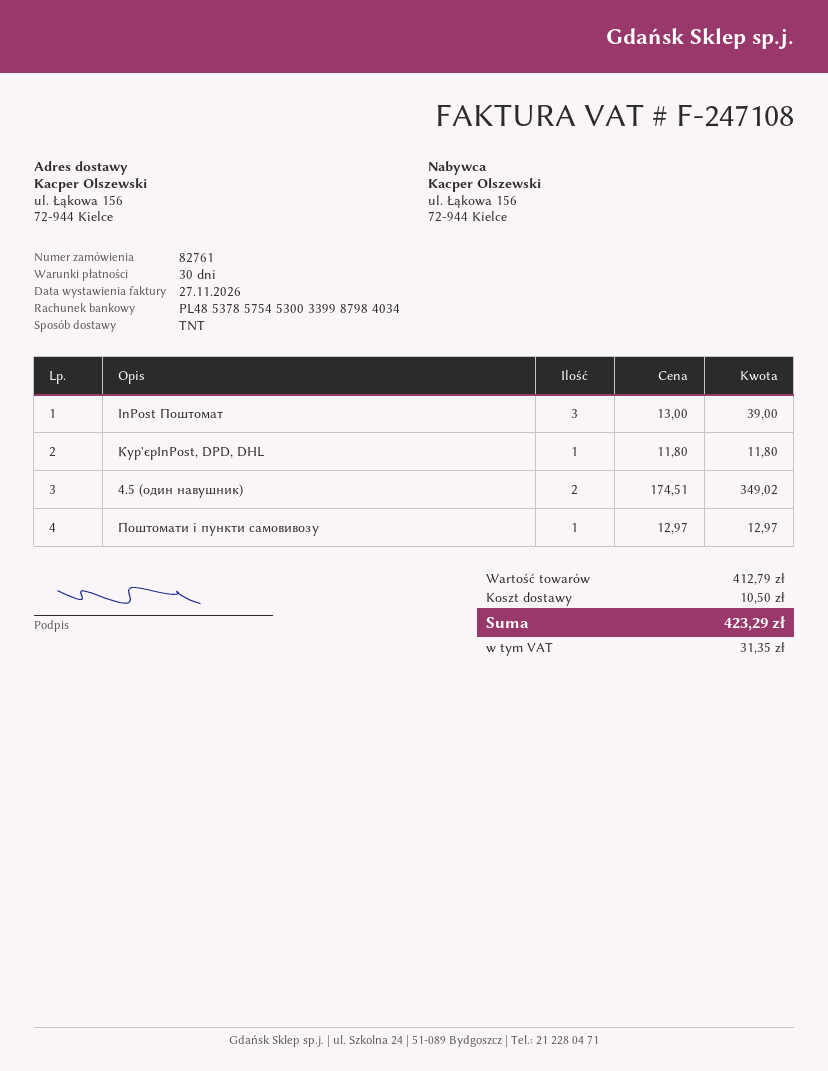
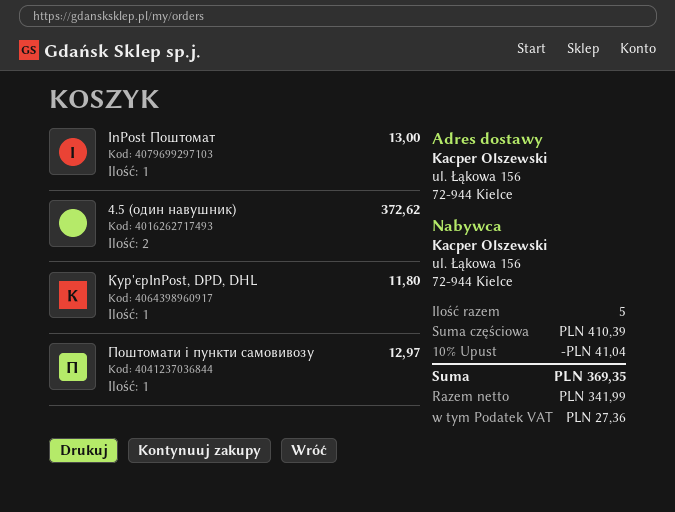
InPost Поштомат: 3 for 39.00 -> 1 for 13.00
4.5 (один навушник): 2 for 349.02 -> 2 for 372.62
subtotal: 412.79 -> 410.39
discount: none -> 10% = 41.04
shipping: 10.50 -> none
tax: 31.35 -> 27.36
total: 423.29 -> 369.35

